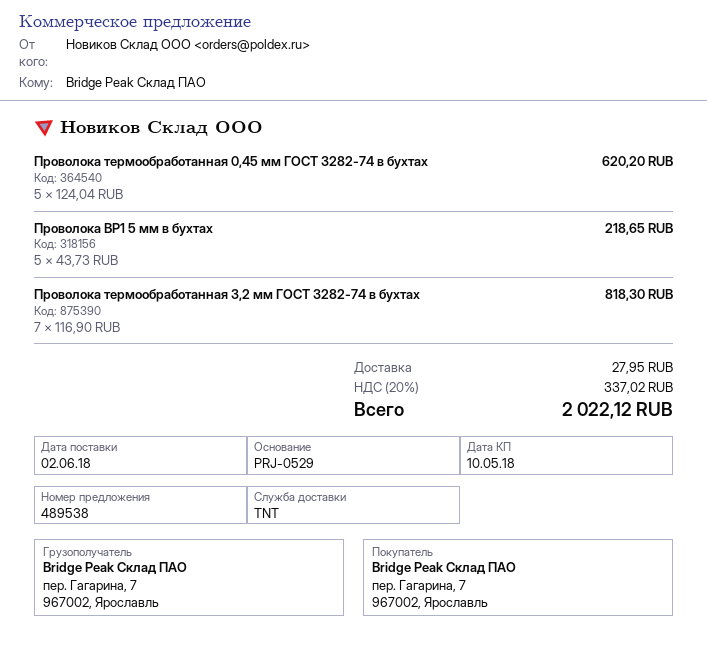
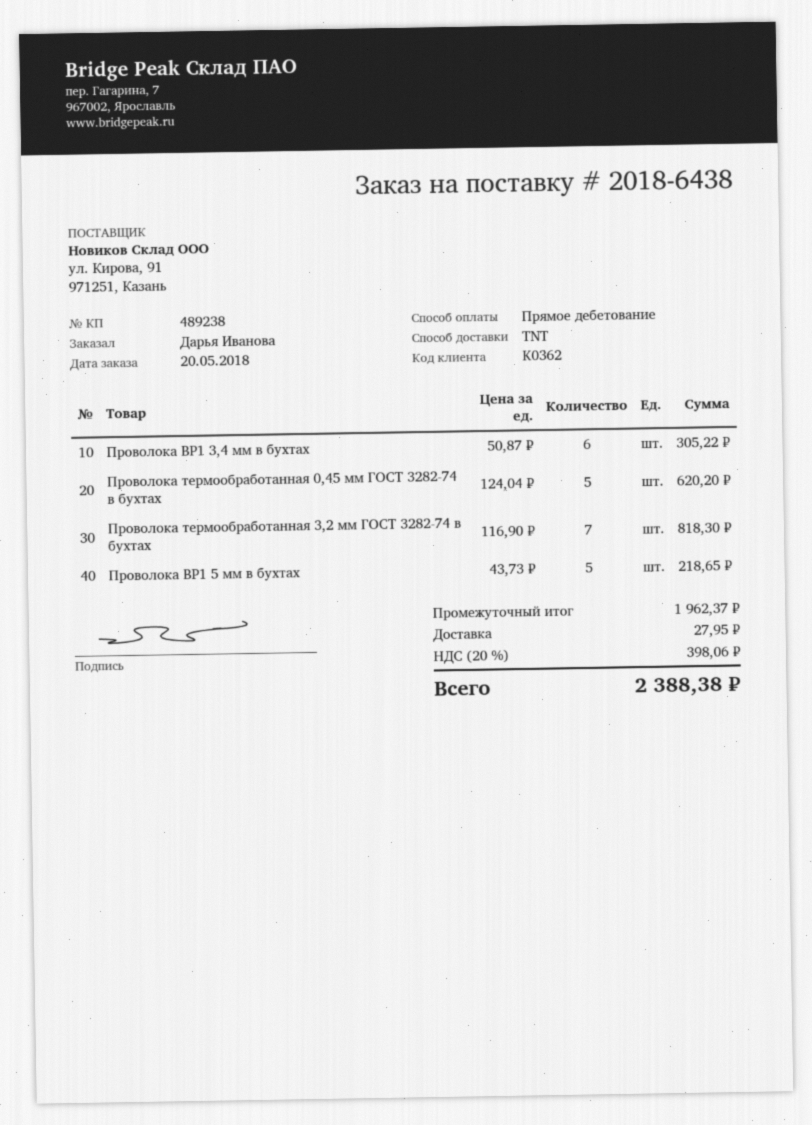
quote number: 489538 -> 489238
Проволока ВР1 3,4 мм в бухтах: none -> 6 x 50.87 = 305.22
tax: 20% = 337.02 -> 20% = 398.06
total: 2022.12 -> 2388.38

